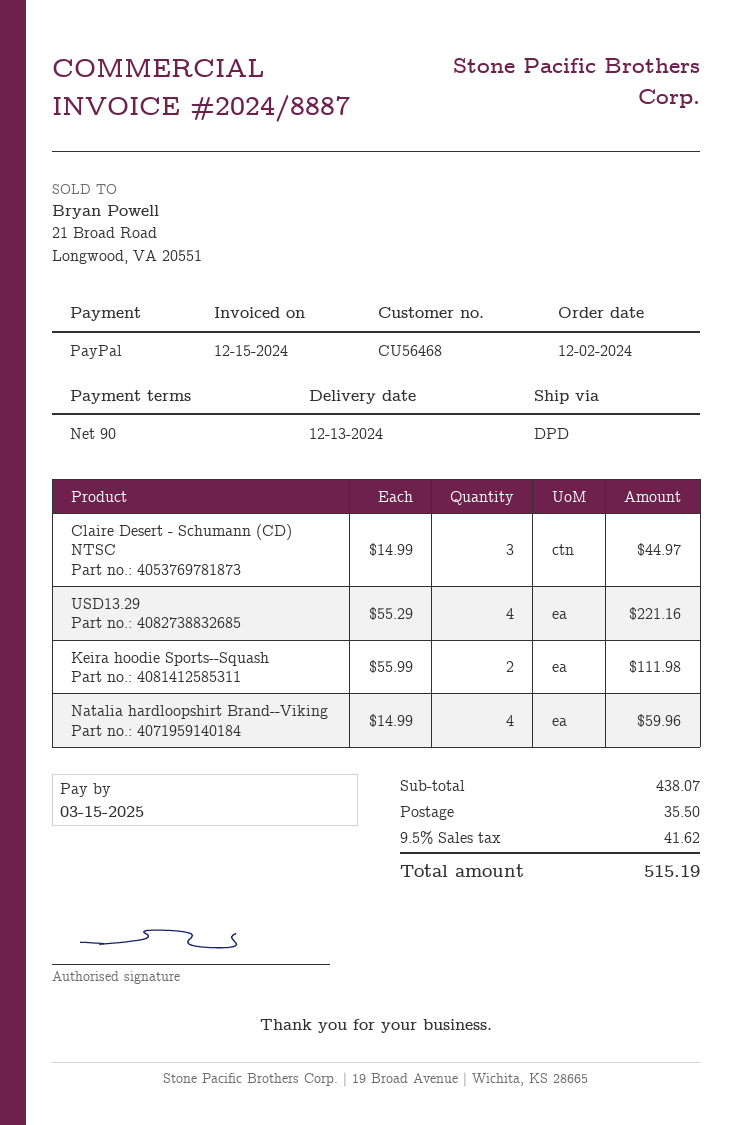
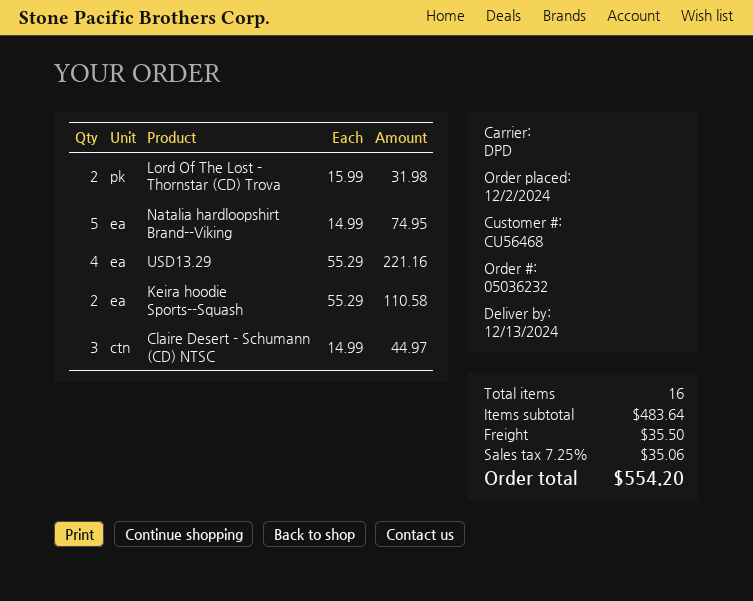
Keira hoodie Sports--Squash: 2 x 55.99 = 111.98 -> 2 x 55.29 = 110.58
Natalia hardloopshirt Brand--Viking: 4 x 14.99 = 59.96 -> 5 x 14.99 = 74.95
Lord Of The Lost - Thornstar (CD) Trova: none -> 2 x 15.99 = 31.98
subtotal: 438.07 -> 483.64
tax: 9.5% = 41.62 -> 7.25% = 35.06
total: 515.19 -> 554.20

